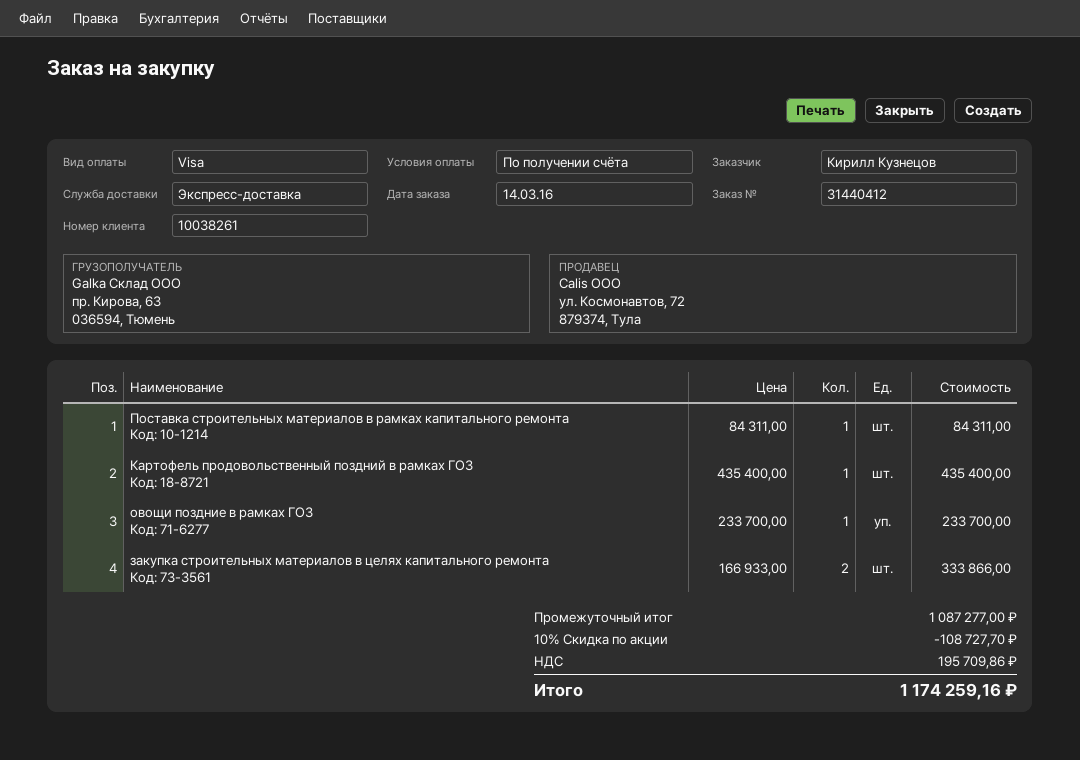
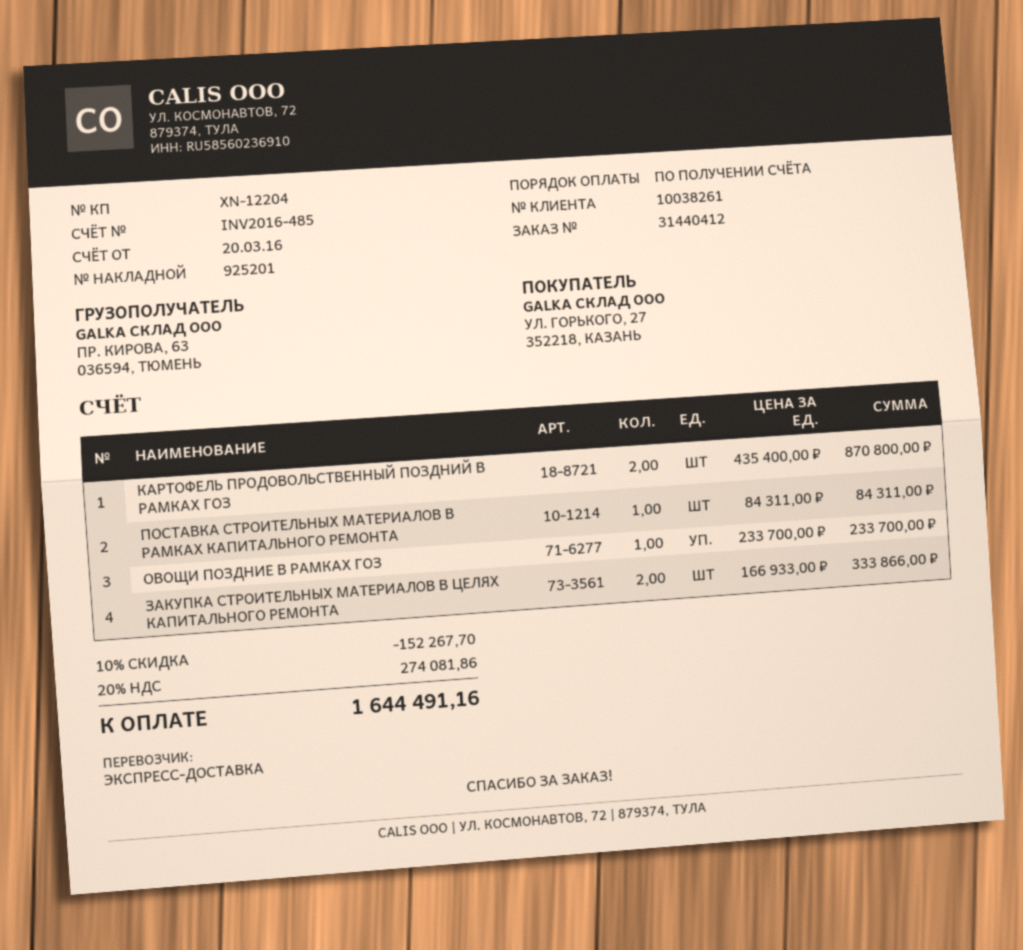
Картофель продовольственный поздний в рамках ГОЗ: 1 x 435400.00 = 435400.00 -> 2 x 435400.00 = 870800.00
discount: 10% = 108727.70 -> 10% = 152267.70
tax: 195709.86 -> 274081.86
total: 1174259.16 -> 1644491.16

